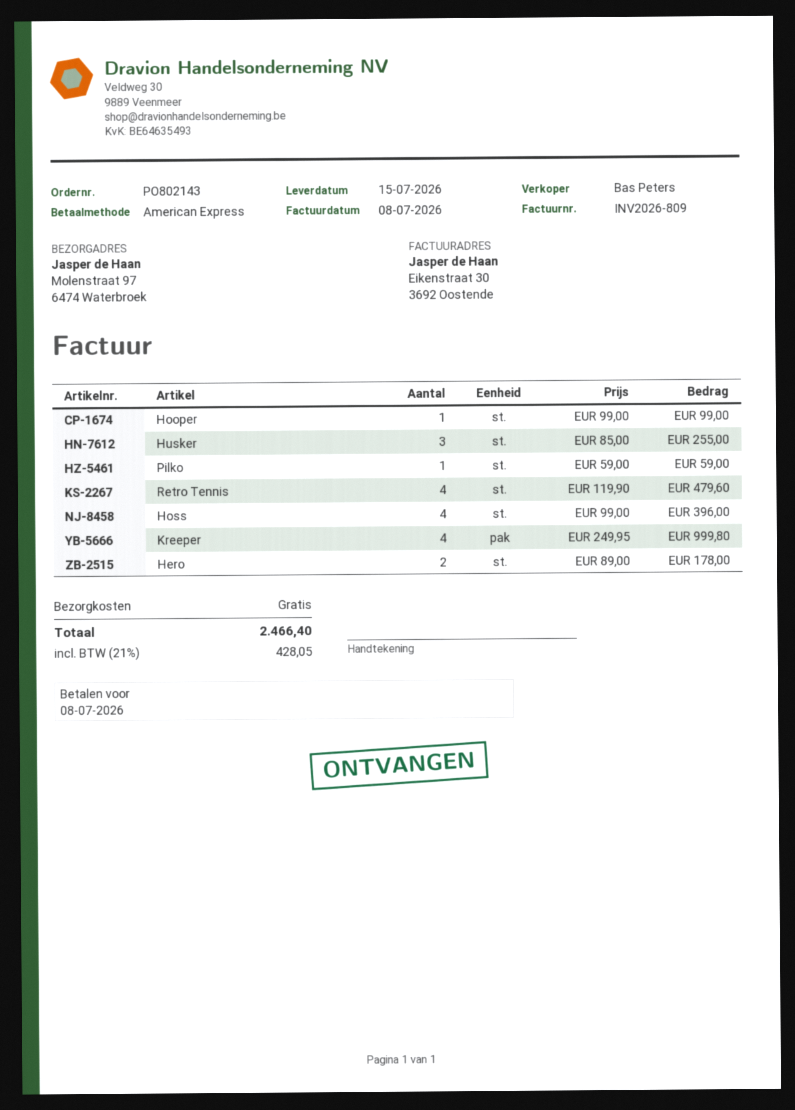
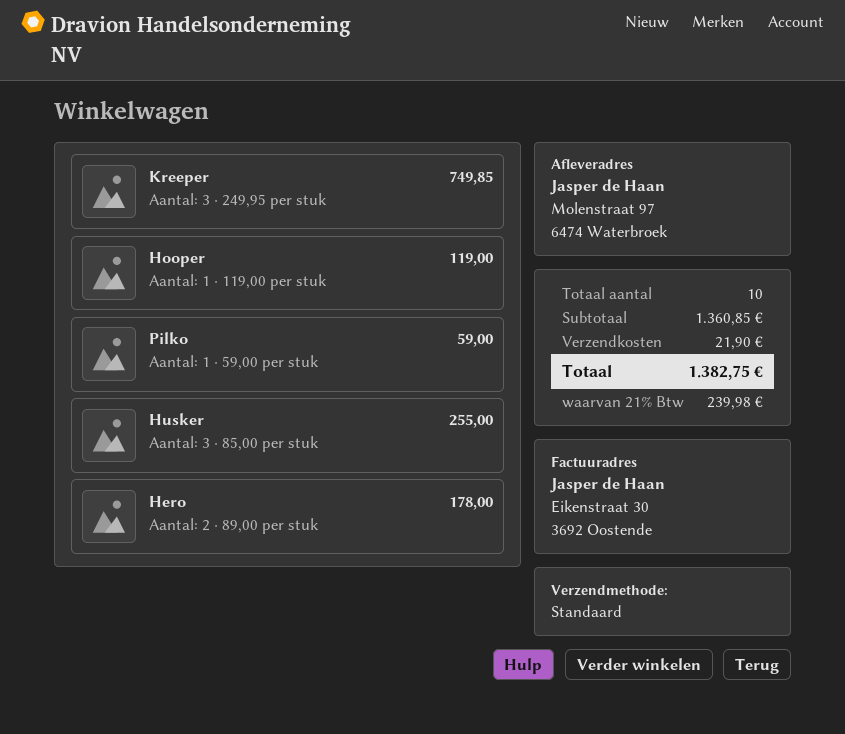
Hooper: 1 x 99.00 = 99.00 -> 1 x 119.00 = 119.00
Retro Tennis: 4 x 119.90 = 479.60 -> none
Hoss: 4 x 99.00 = 396.00 -> none
Kreeper: 4 x 249.95 = 999.80 -> 3 x 249.95 = 749.85
shipping: 0.00 -> 21.90
tax: 21% = 428.05 -> 21% = 239.98
total: 2466.40 -> 1382.75

